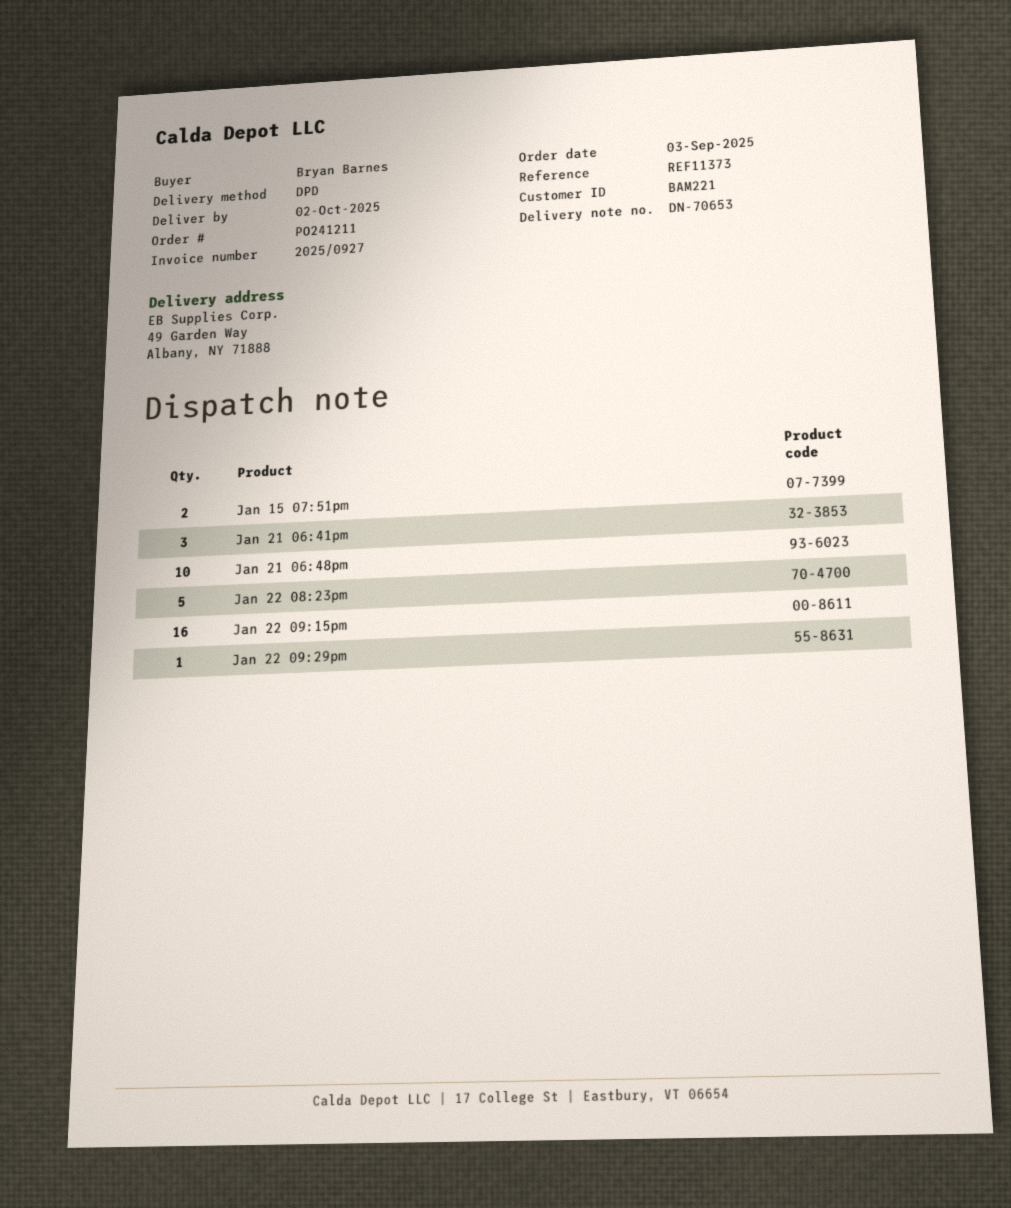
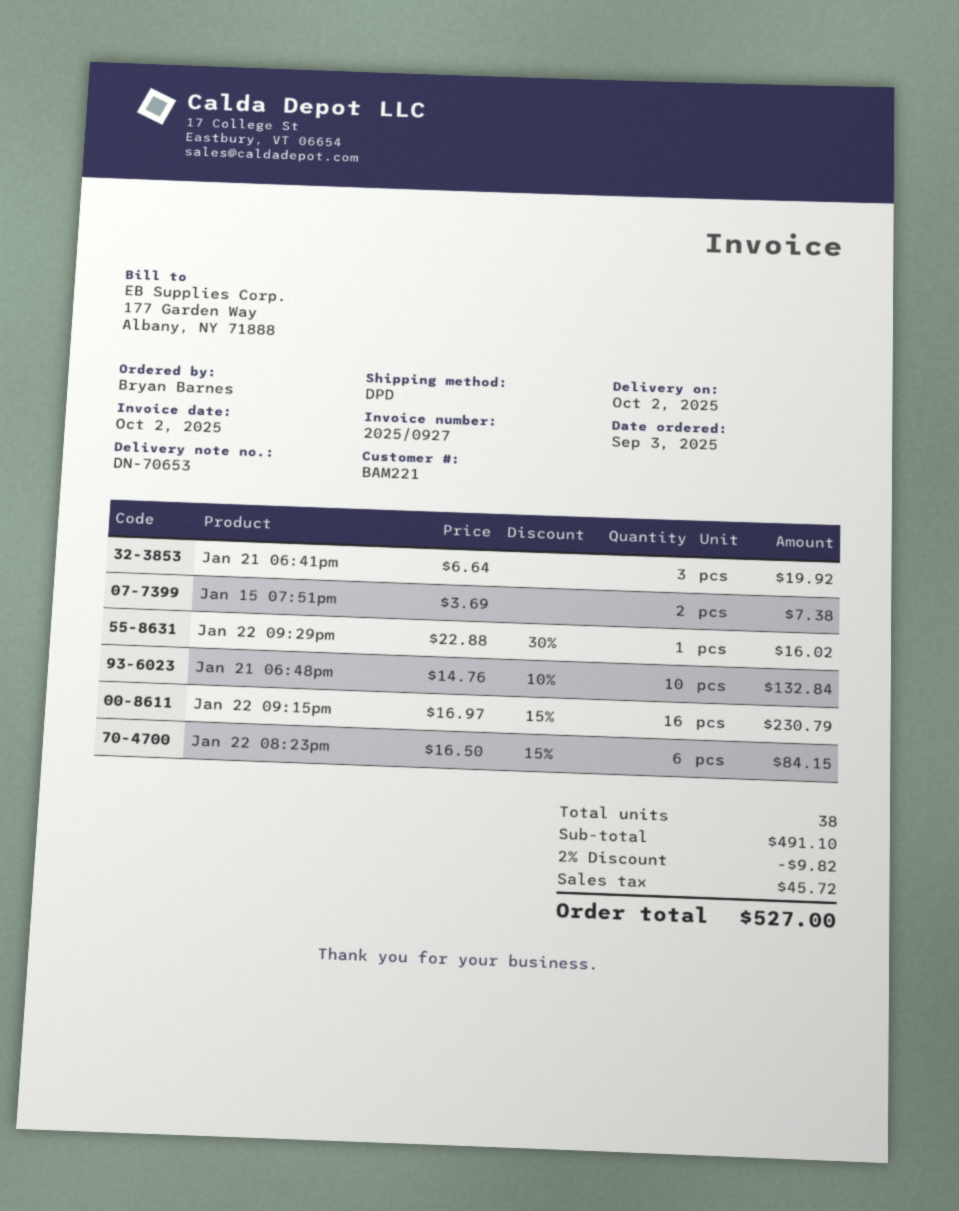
Jan 22 08:23pm: 5 -> 6

